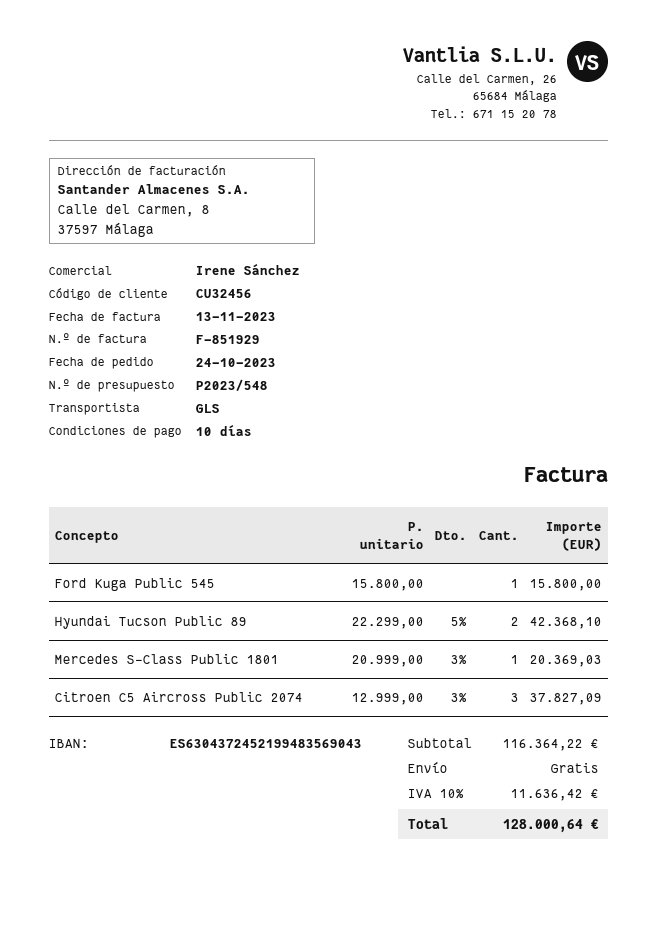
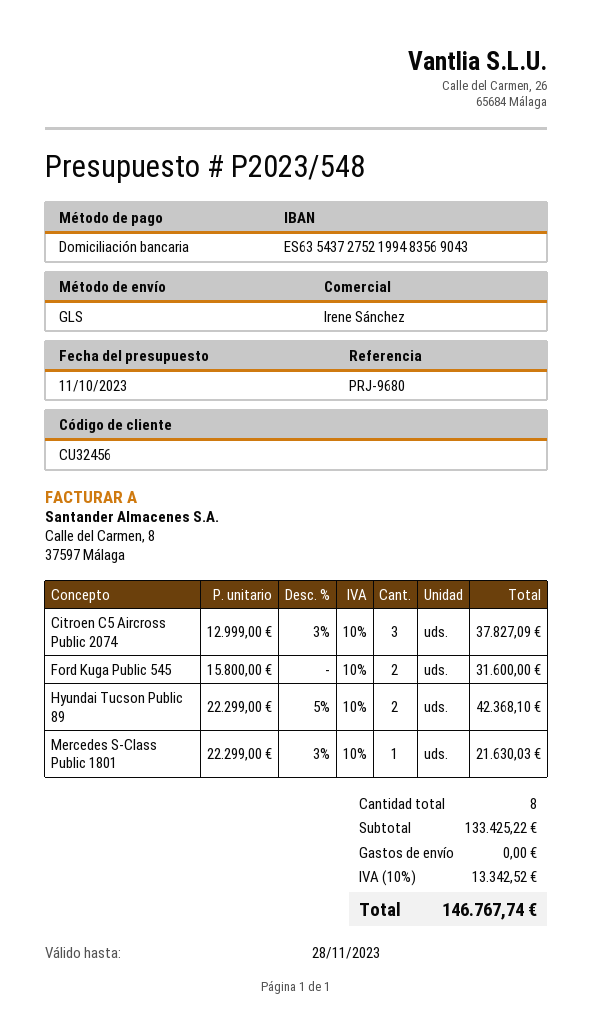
bank account: ES6304372452199483569043 -> ES6354372752199483569043
Ford Kuga Public 545: 1 x 15800.00 = 15800.00 -> 2 x 15800.00 = 31600.00
Mercedes S-Class Public 1801: 1 x 20999.00 - 3% = 20369.03 -> 1 x 22299.00 - 3% = 21630.03
subtotal: 116364.22 -> 133425.22
tax: 10% = 11636.42 -> 10% = 13342.52
total: 128000.64 -> 146767.74

